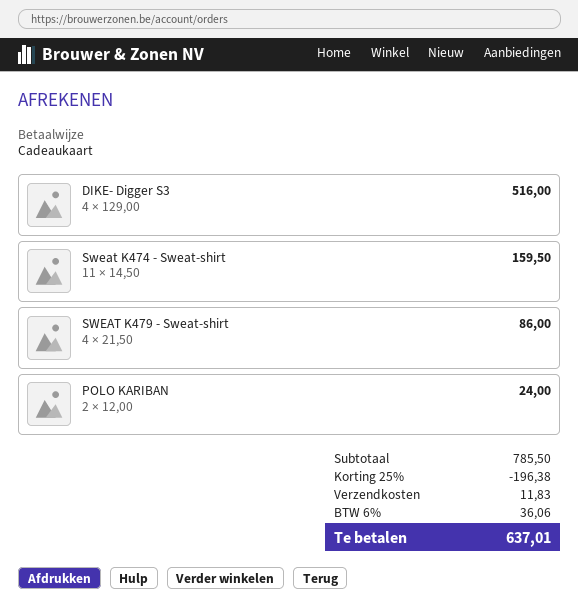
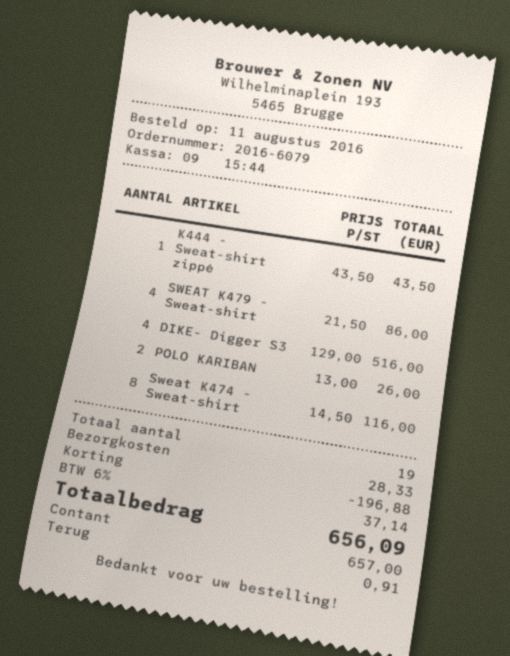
payment method: gift card -> cash
Sweat K474 - Sweat-shirt: 11 x 14.50 = 159.50 -> 8 x 14.50 = 116.00
POLO KARIBAN: 2 x 12.00 = 24.00 -> 2 x 13.00 = 26.00
K444 - Sweat-shirt zippé: none -> 1 x 43.50 = 43.50
discount: 196.38 -> 196.88
shipping: 11.83 -> 28.33
tax: 6% = 36.06 -> 6% = 37.14
total: 637.01 -> 656.09

